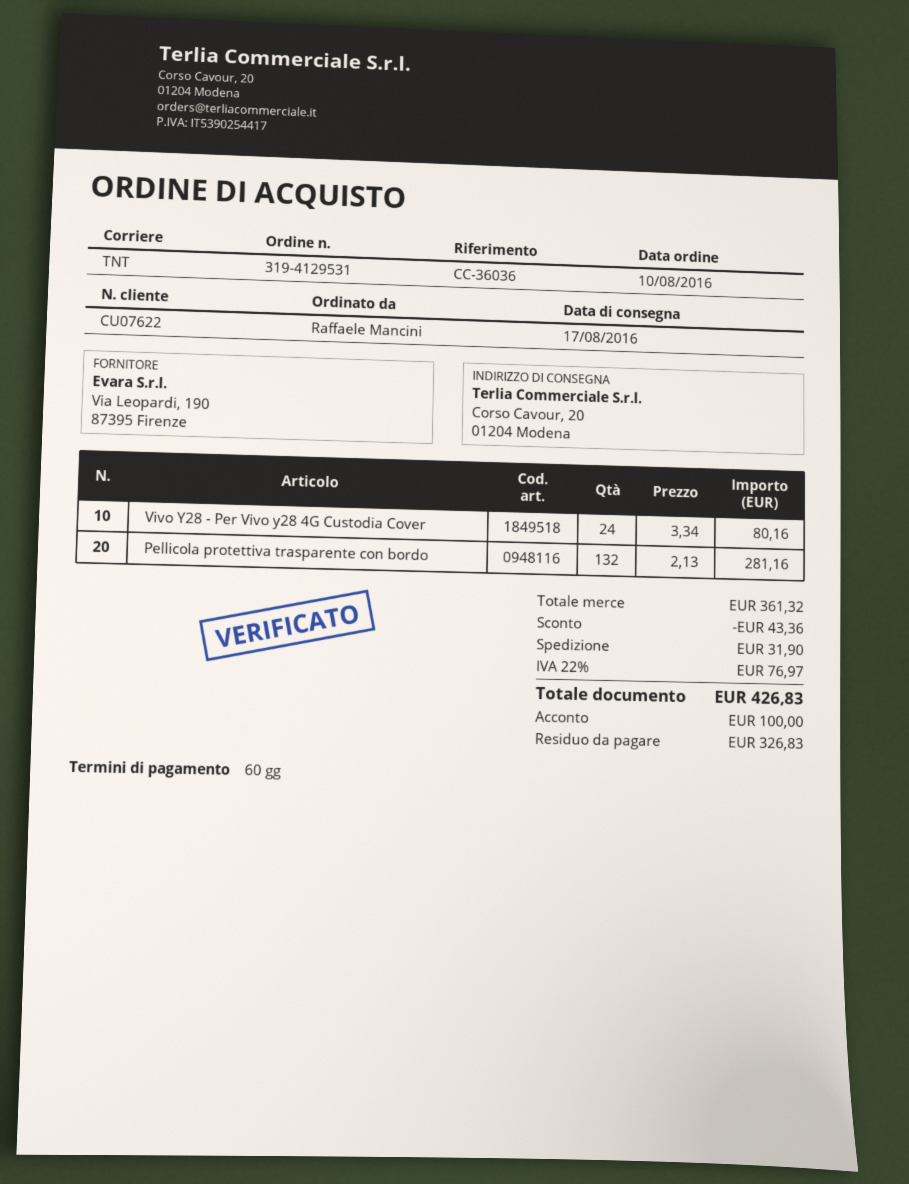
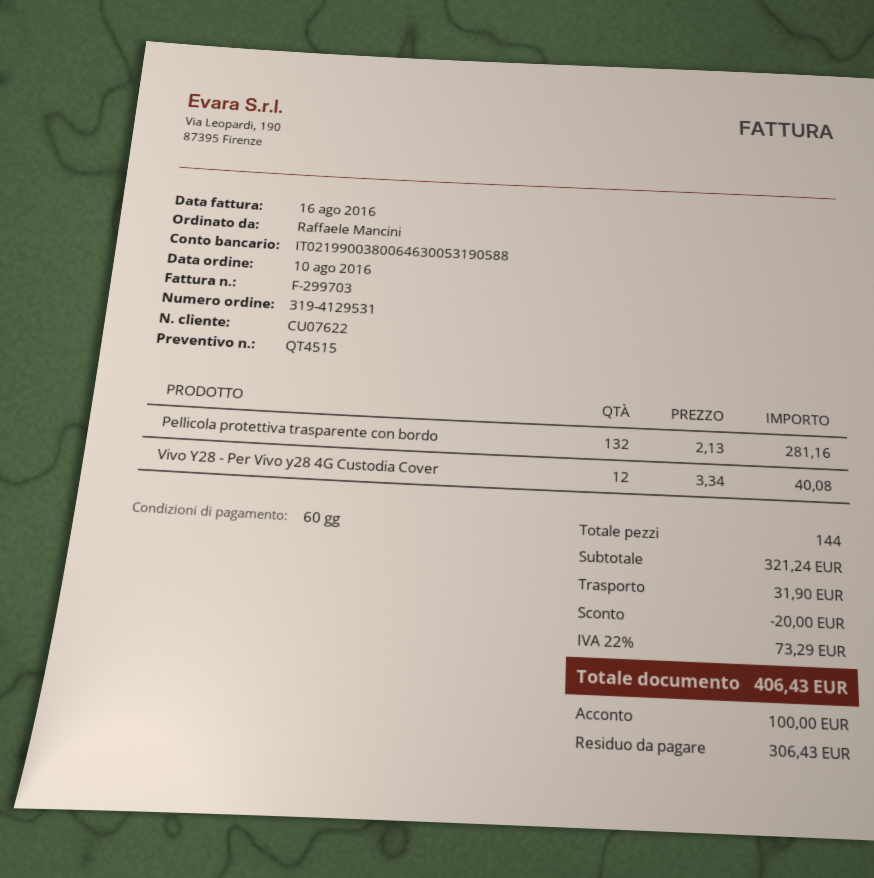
Vivo Y28 - Per Vivo y28 4G Custodia Cover: 24 x 3.34 = 80.16 -> 12 x 3.34 = 40.08
subtotal: 361.32 -> 321.24
discount: 43.36 -> 20.00
tax: 22% = 76.97 -> 22% = 73.29
total: 426.83 -> 406.43
balance: 326.83 -> 306.43

